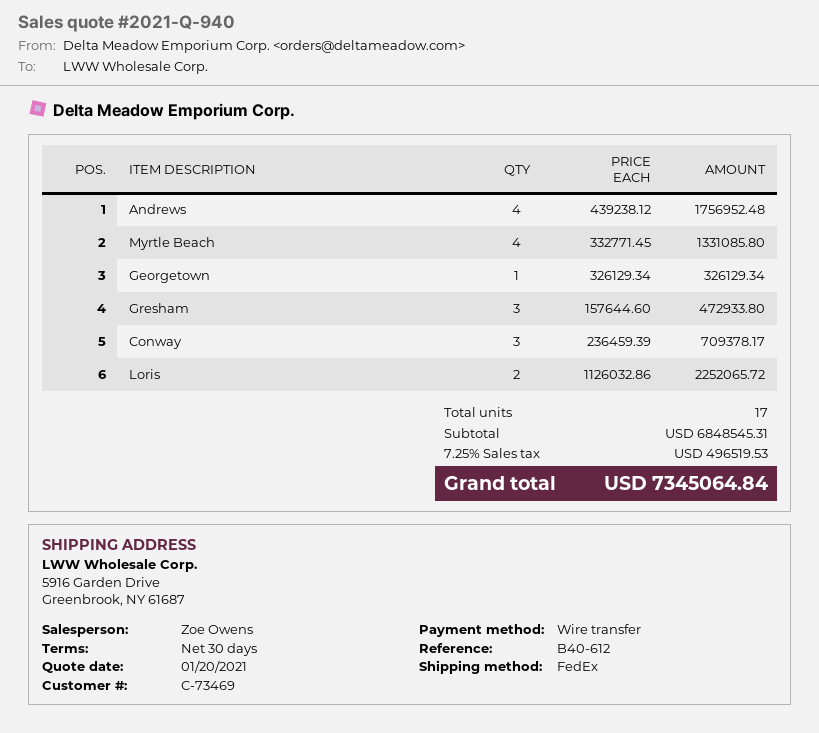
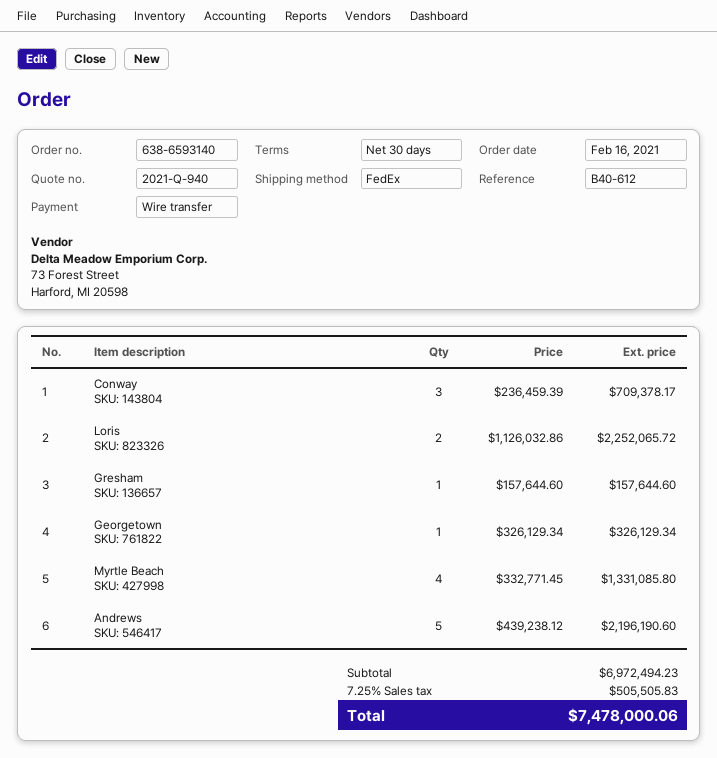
Andrews: 4 x 439238.12 = 1756952.48 -> 5 x 439238.12 = 2196190.60
Gresham: 3 x 157644.60 = 472933.80 -> 1 x 157644.60 = 157644.60
subtotal: 6848545.31 -> 6972494.23
tax: 7.25% = 496519.53 -> 7.25% = 505505.83
total: 7345064.84 -> 7478000.06

